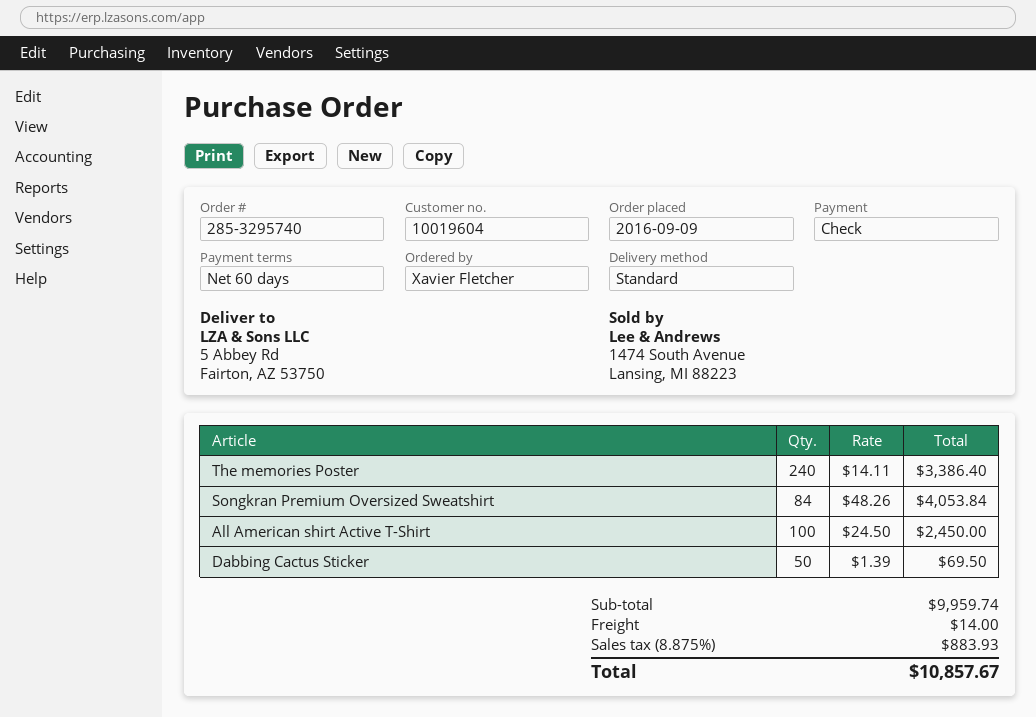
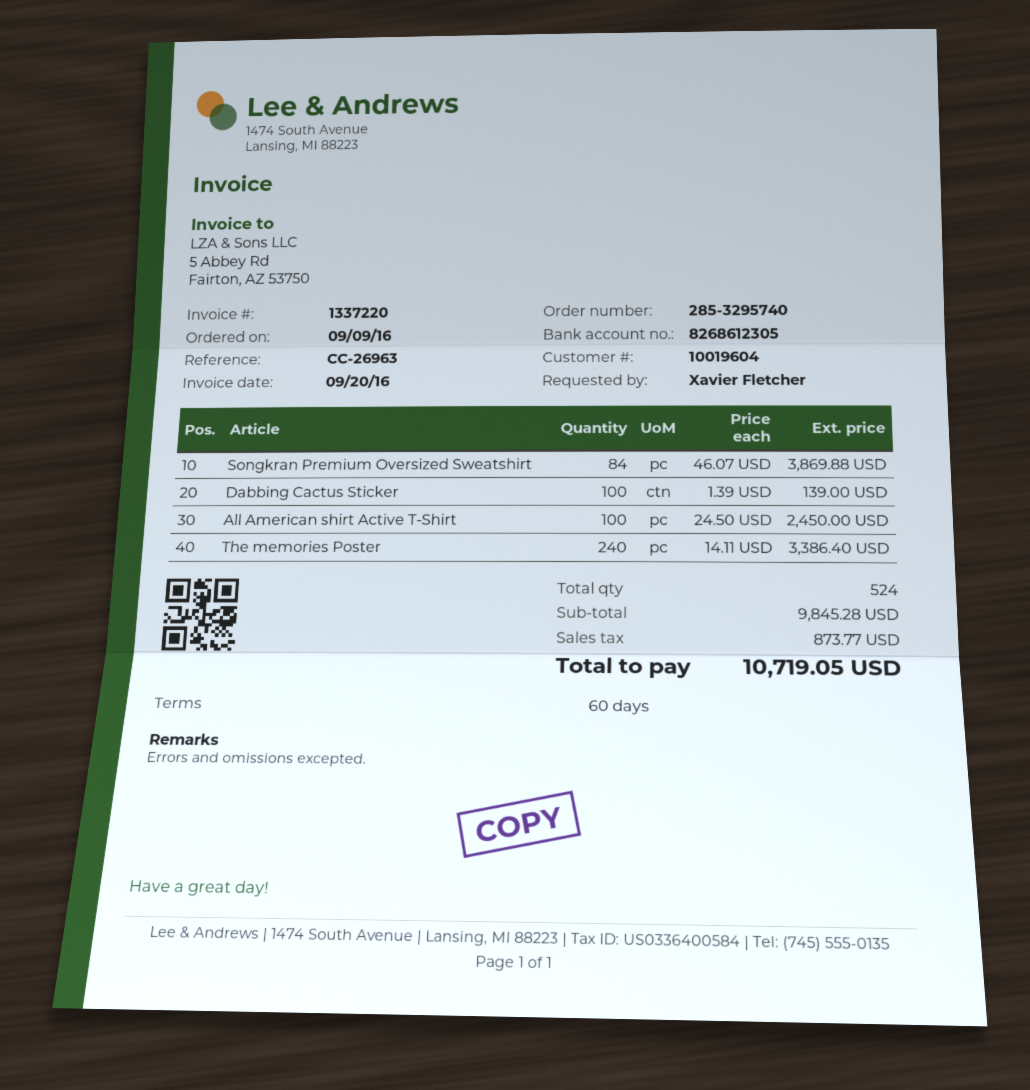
Songkran Premium Oversized Sweatshirt: 84 x 48.26 = 4053.84 -> 84 x 46.07 = 3869.88
Dabbing Cactus Sticker: 50 x 1.39 = 69.50 -> 100 x 1.39 = 139.00
subtotal: 9959.74 -> 9845.28
shipping: 14.00 -> none
tax: 883.93 -> 873.77
total: 10857.67 -> 10719.05

